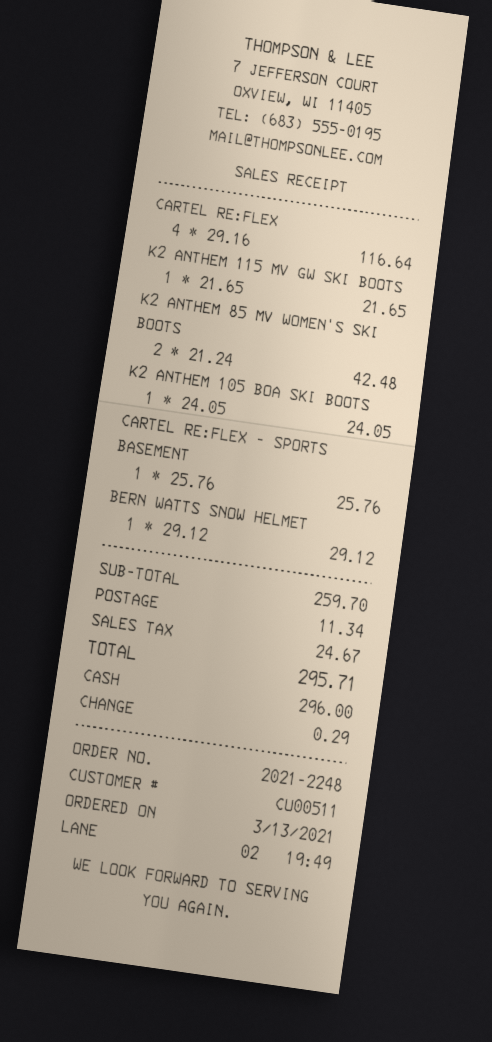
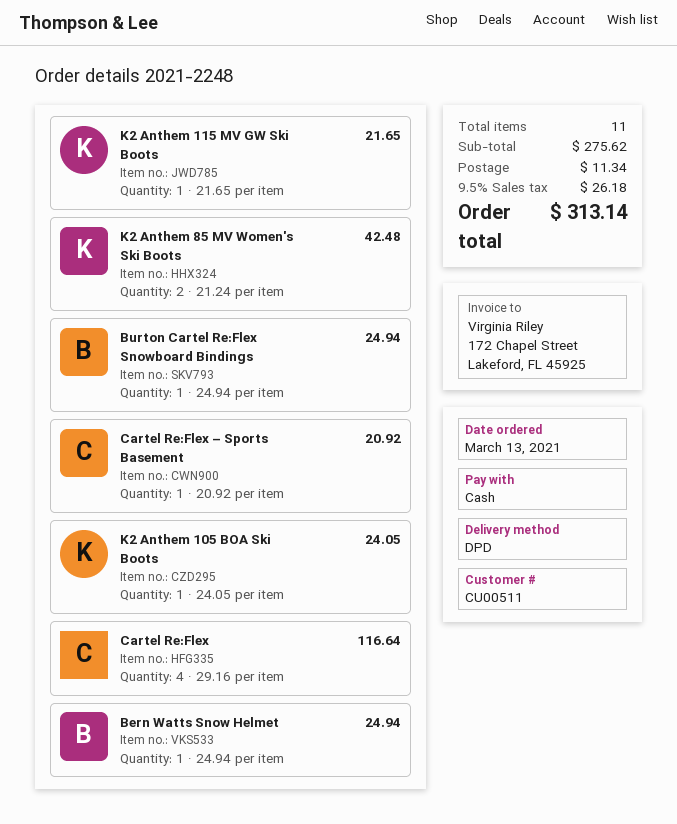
CARTEL RE:FLEX – SPORTS BASEMENT: 1 x 25.76 = 25.76 -> 1 x 20.92 = 20.92
BERN WATTS SNOW HELMET: 1 x 29.12 = 29.12 -> 1 x 24.94 = 24.94
Burton Cartel Re:Flex Snowboard Bindings: none -> 1 x 24.94 = 24.94
subtotal: 259.70 -> 275.62
tax: 24.67 -> 26.18
total: 295.71 -> 313.14

